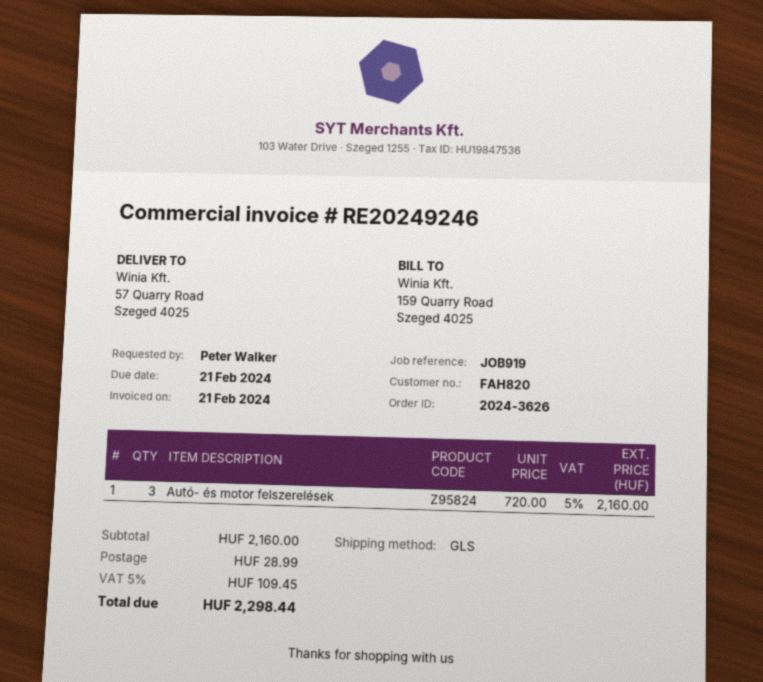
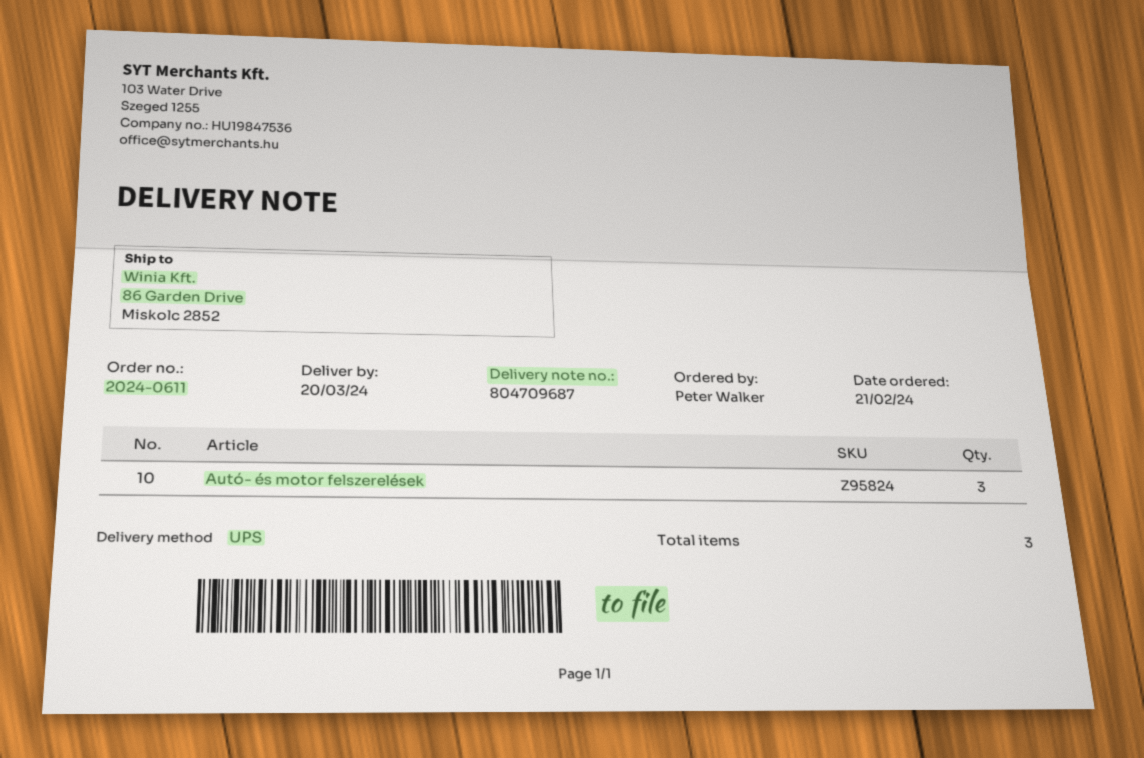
order number: 2024-3626 -> 2024-0611
shipping method: GLS -> UPS
ship to: 57 Quarry Road, Szeged 4025 -> 86 Garden Drive, Miskolc 2852

